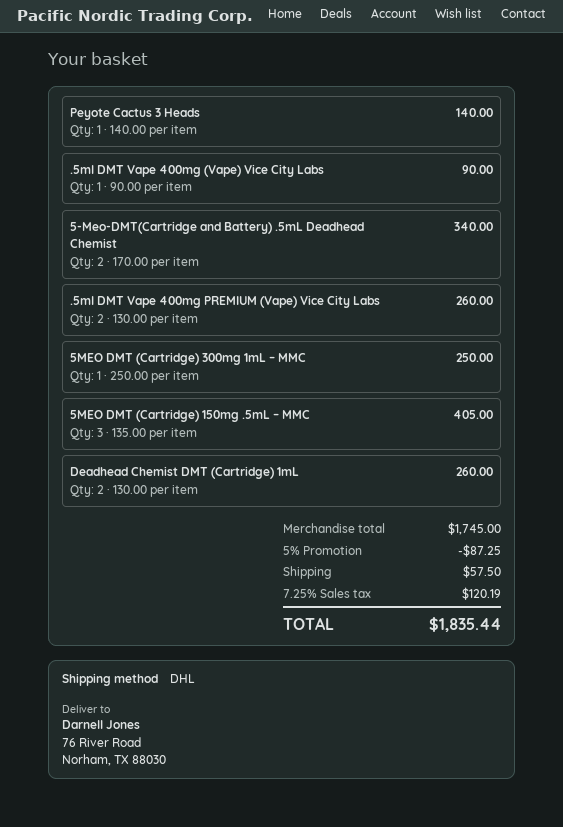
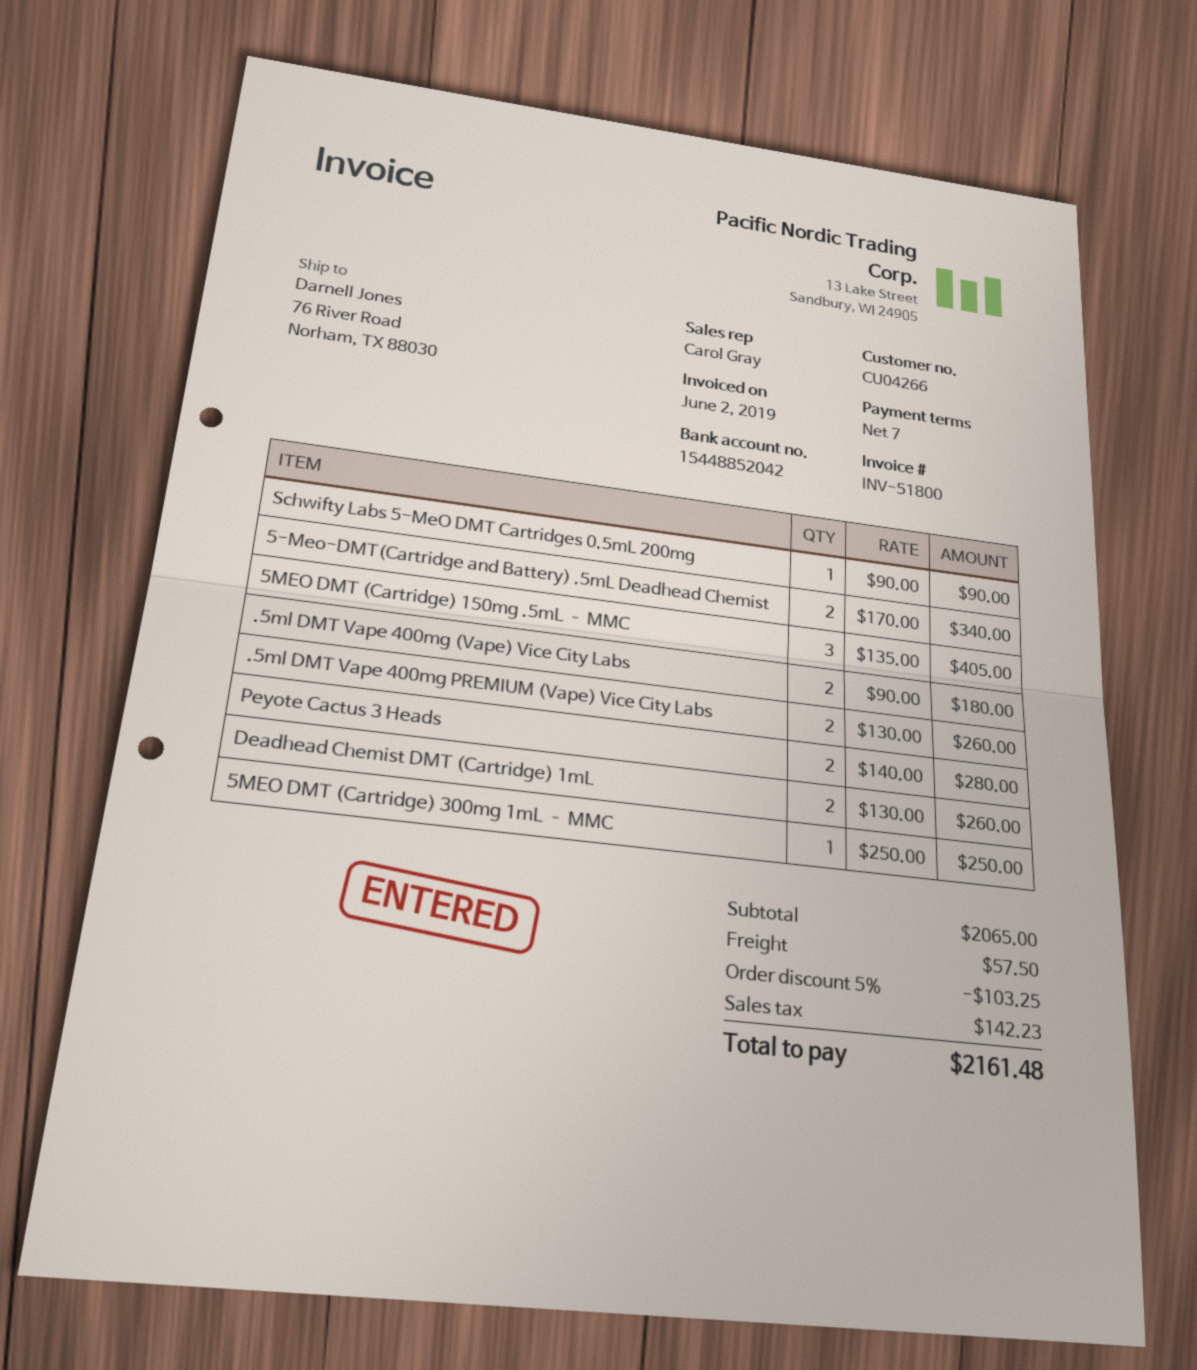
Peyote Cactus 3 Heads: 1 x 140.00 = 140.00 -> 2 x 140.00 = 280.00
.5ml DMT Vape 400mg (Vape) Vice City Labs: 1 x 90.00 = 90.00 -> 2 x 90.00 = 180.00
Schwifty Labs 5-MeO DMT Cartridges 0.5mL 200mg: none -> 1 x 90.00 = 90.00
subtotal: 1745.00 -> 2065.00
discount: 5% = 87.25 -> 5% = 103.25
tax: 120.19 -> 142.23
total: 1835.44 -> 2161.48

